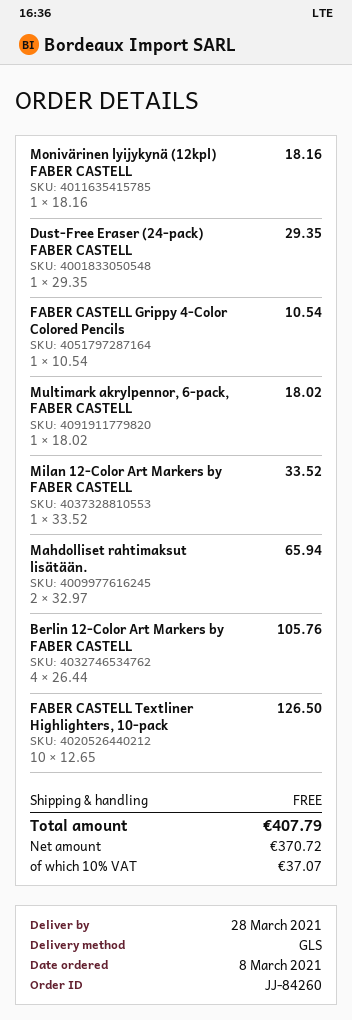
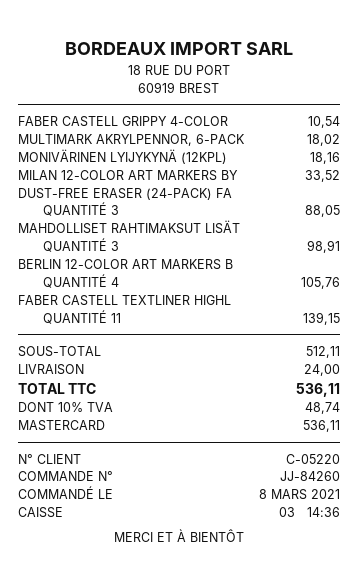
Dust-Free Eraser (24-pack) FABER CASTELL: 1 for 29.35 -> 3 for 88.05
Mahdolliset rahtimaksut lisätään.: 2 for 65.94 -> 3 for 98.91
FABER CASTELL Textliner Highlighters, 10-pack: 10 for 126.50 -> 11 for 139.15
shipping: 0.00 -> 24.00
tax: 10% = 37.07 -> 10% = 48.74
total: 407.79 -> 536.11

